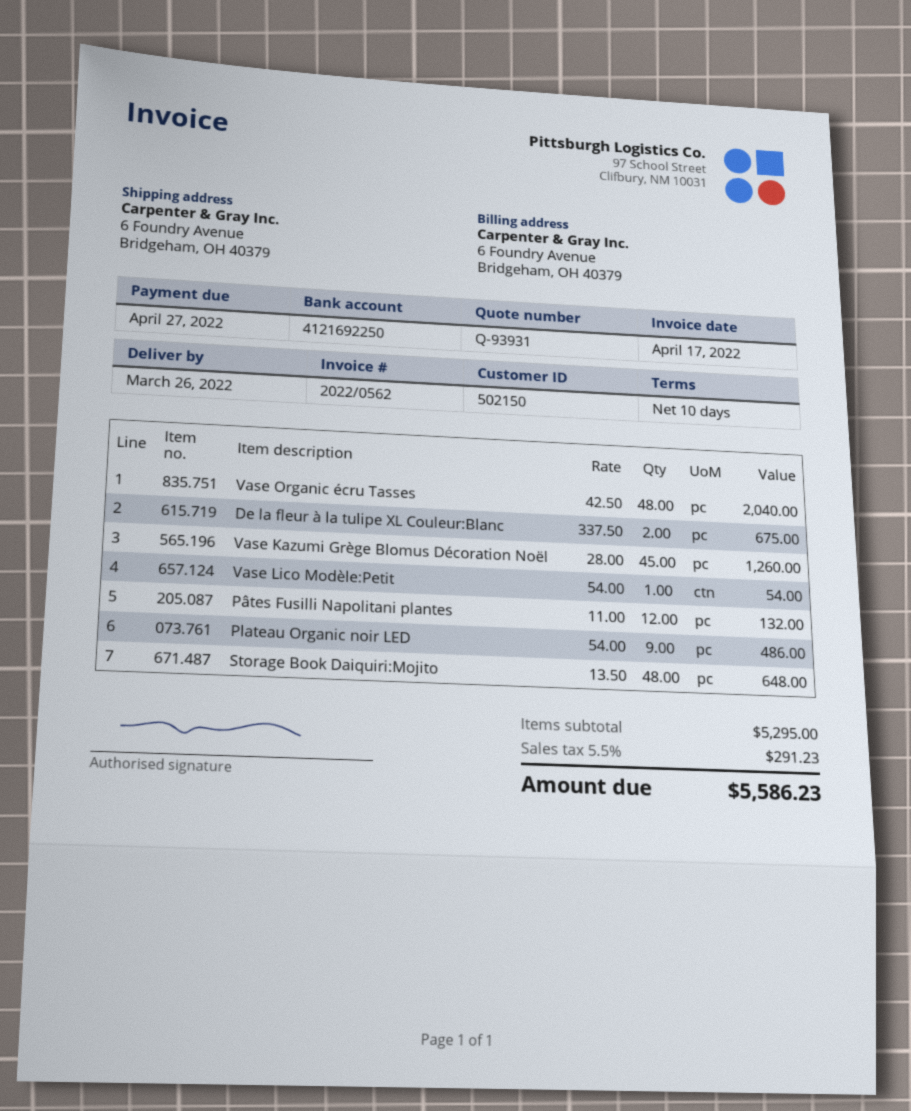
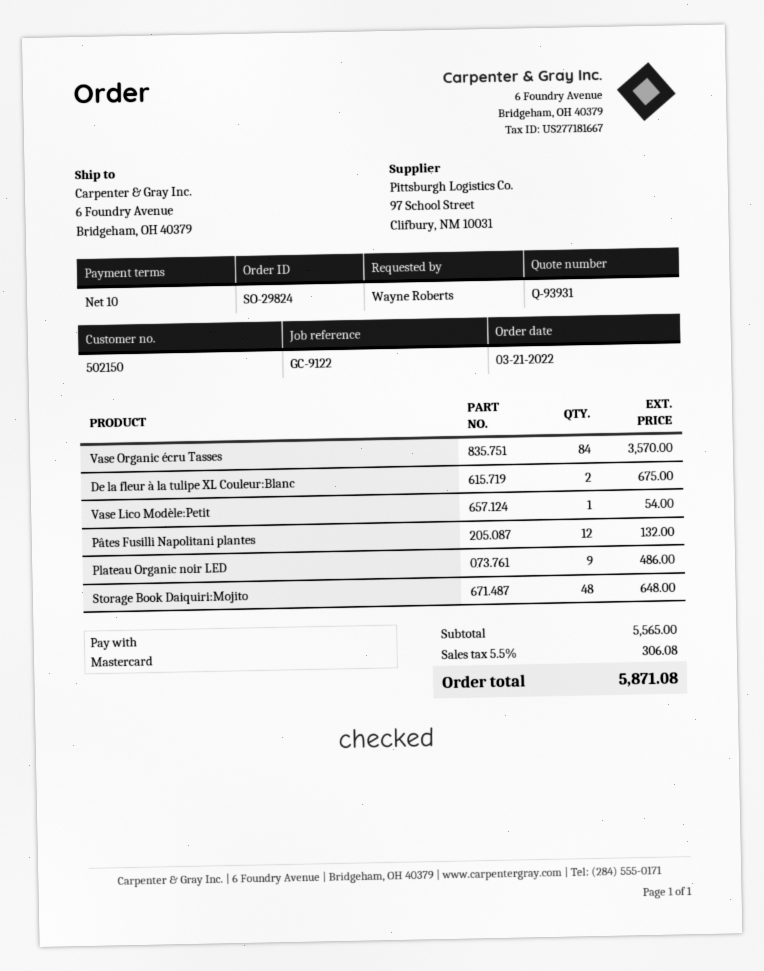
Vase Organic écru Tasses: 48 for 2040.00 -> 84 for 3570.00
Vase Kazumi Grège Blomus Décoration Noël: 45 for 1260.00 -> none
subtotal: 5295.00 -> 5565.00
tax: 5.5% = 291.23 -> 5.5% = 306.08
total: 5586.23 -> 5871.08

